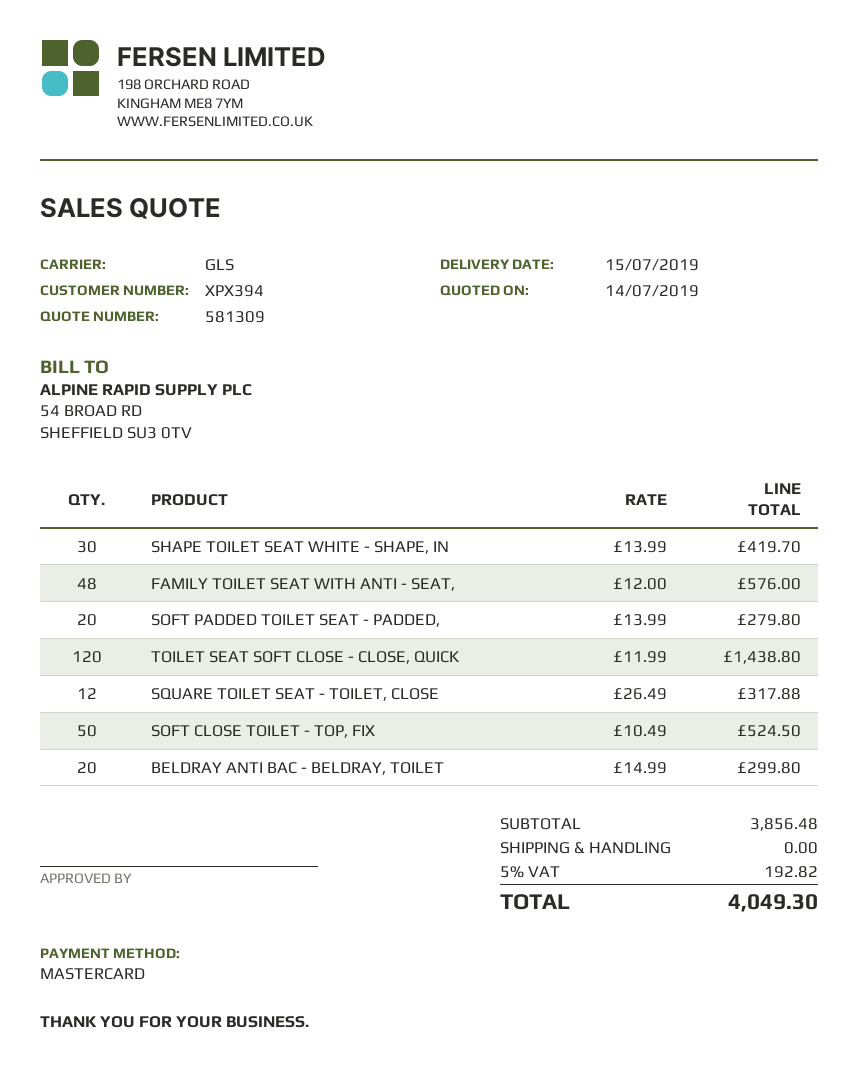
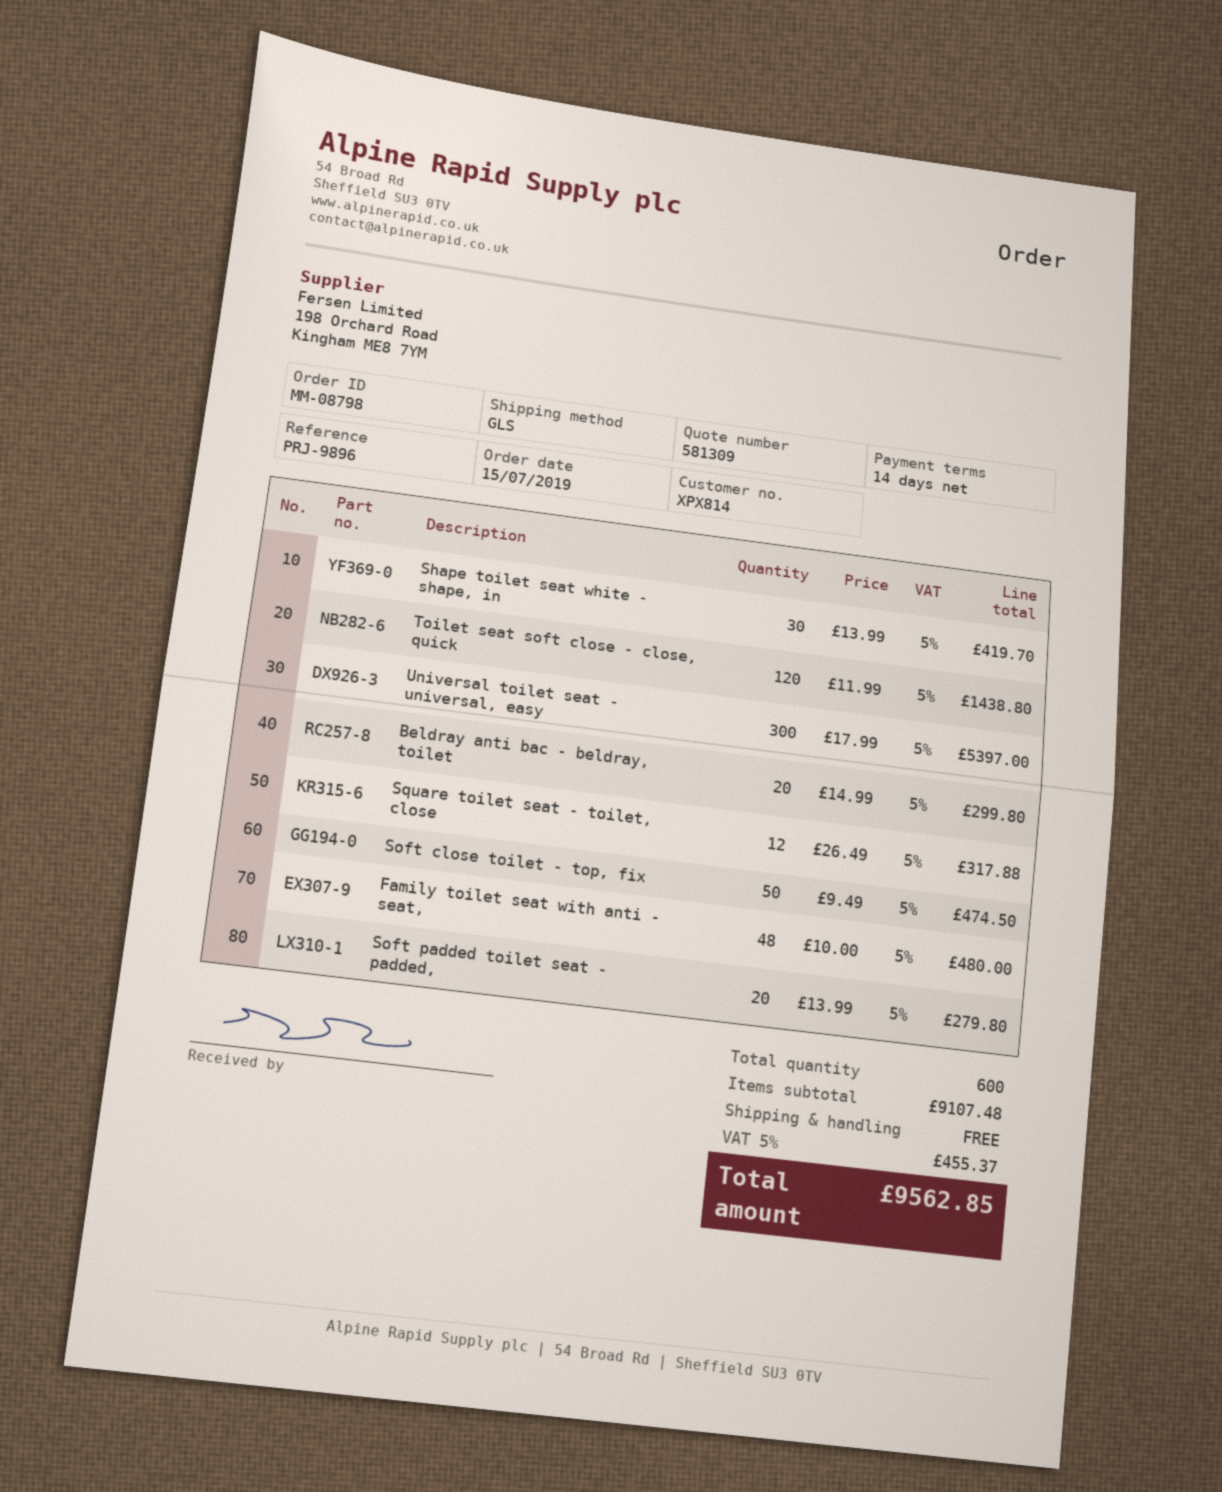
customer number: XPX394 -> XPX814
FAMILY TOILET SEAT WITH ANTI - SEAT,: 48 x 12.00 = 576.00 -> 48 x 10.00 = 480.00
SOFT CLOSE TOILET - TOP, FIX: 50 x 10.49 = 524.50 -> 50 x 9.49 = 474.50
Universal toilet seat - universal, easy: none -> 300 x 17.99 = 5397.00
subtotal: 3856.48 -> 9107.48
tax: 5% = 192.82 -> 5% = 455.37
total: 4049.30 -> 9562.85

